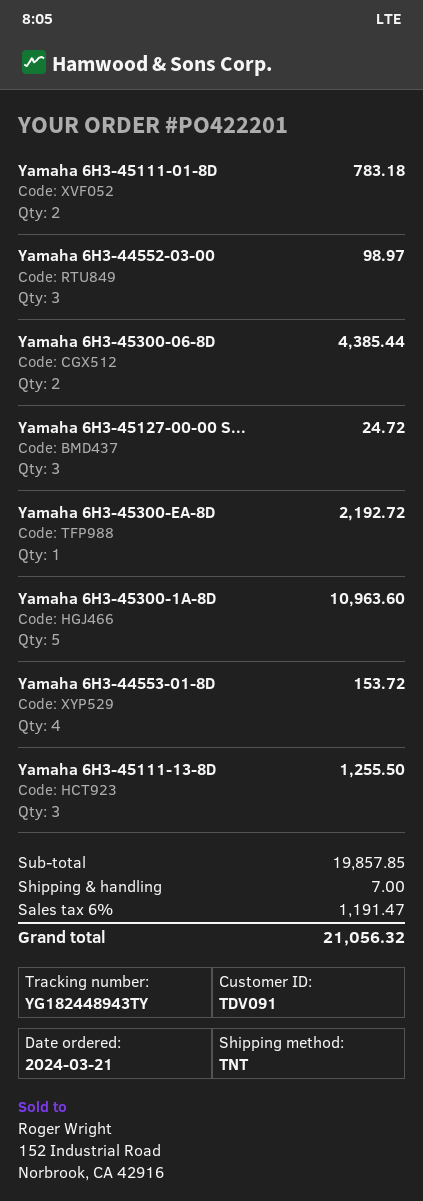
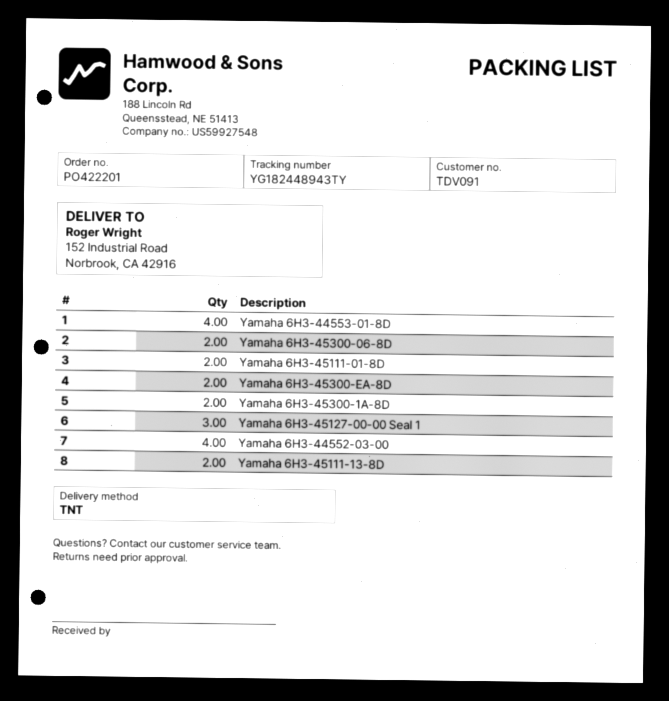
Yamaha 6H3-44552-03-00: 3 -> 4
Yamaha 6H3-45300-EA-8D: 1 -> 2
Yamaha 6H3-45300-1A-8D: 5 -> 2
Yamaha 6H3-45111-13-8D: 3 -> 2

